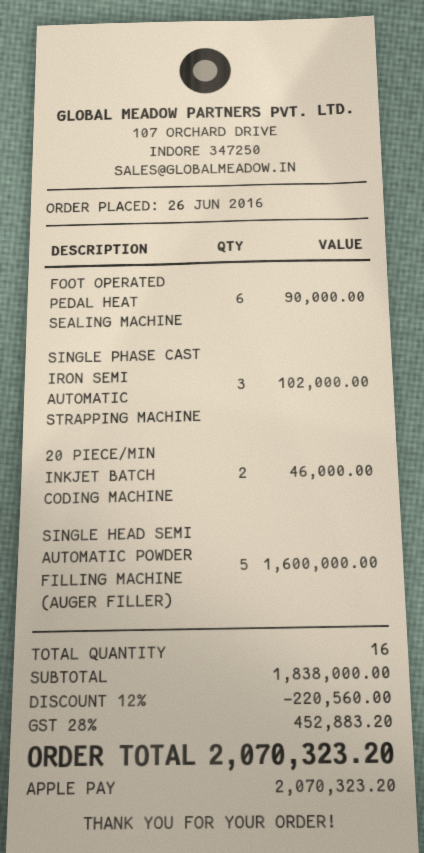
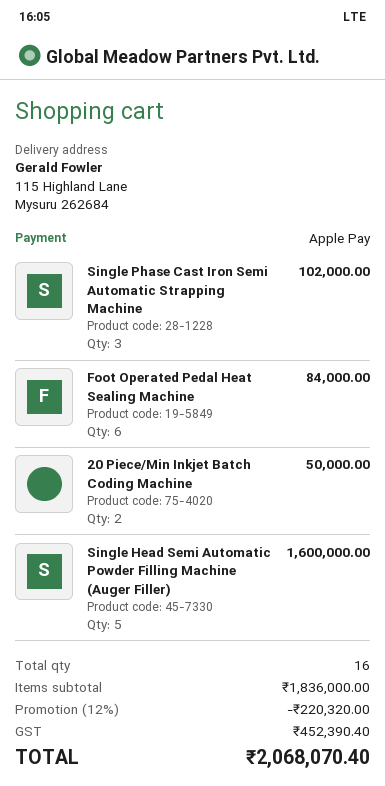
FOOT OPERATED PEDAL HEAT SEALING MACHINE: 6 for 90000.00 -> 6 for 84000.00
20 PIECE/MIN INKJET BATCH CODING MACHINE: 2 for 46000.00 -> 2 for 50000.00
subtotal: 1838000.00 -> 1836000.00
discount: 12% = 220560.00 -> 12% = 220320.00
tax: 452883.20 -> 452390.40
total: 2070323.20 -> 2068070.40

